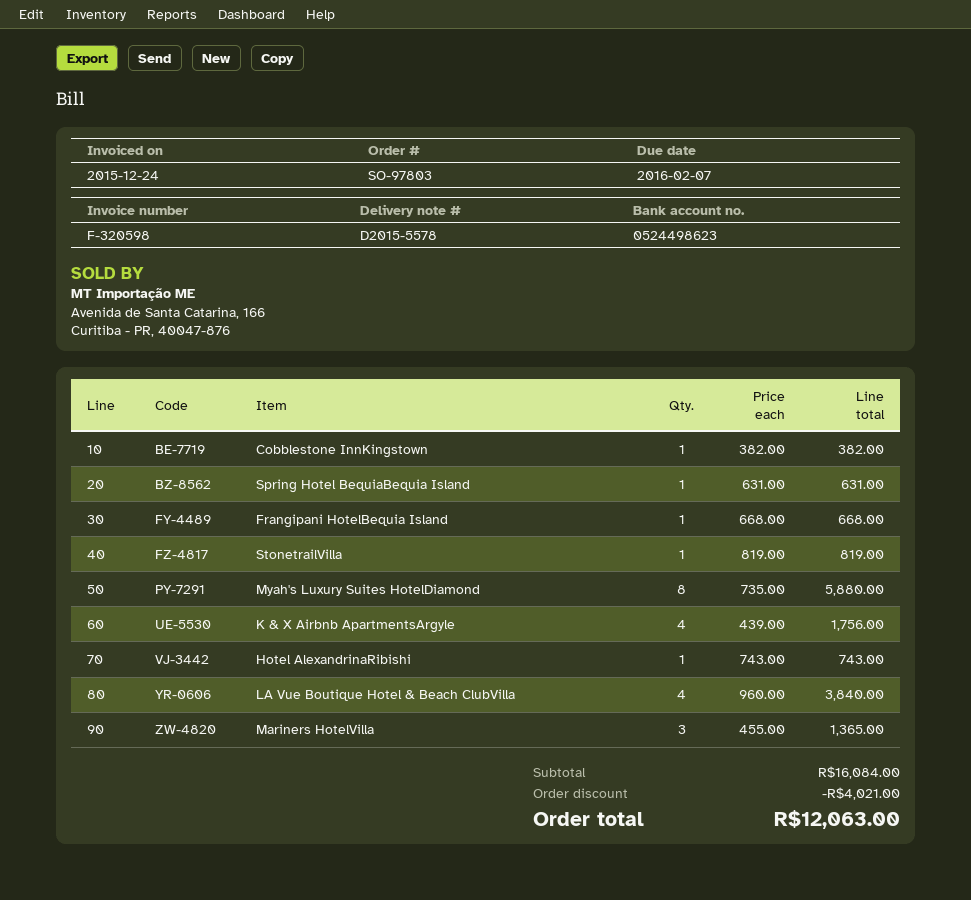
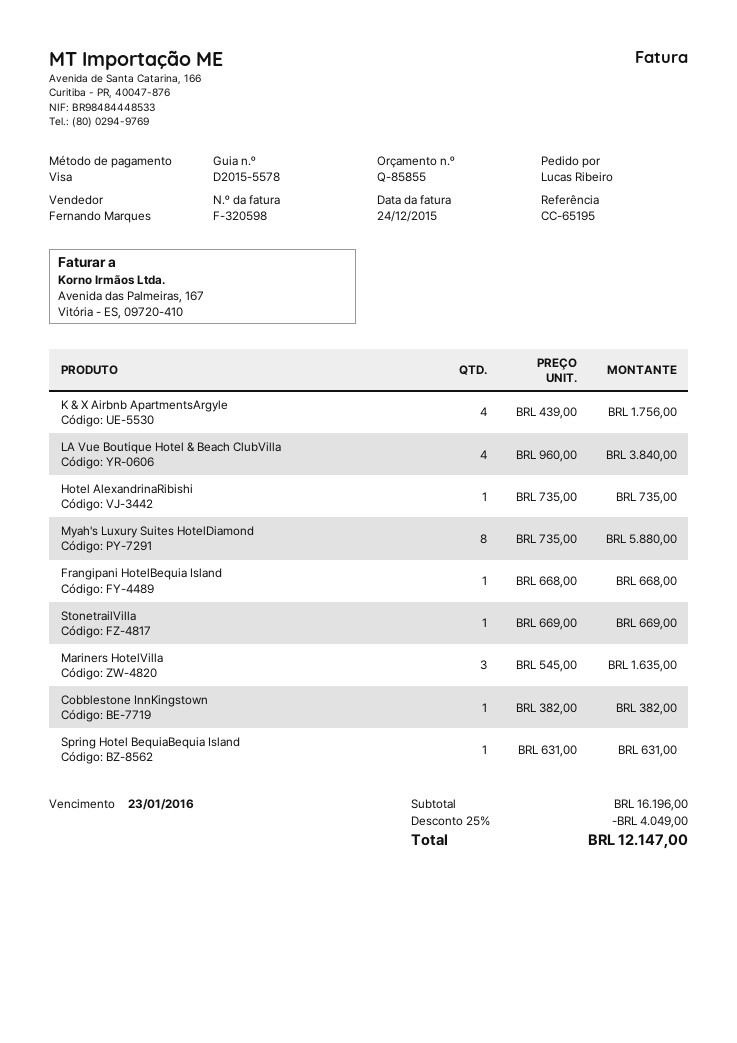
due date: 2016-02-07 -> 2016-01-23
StonetrailVilla: 1 x 819.00 = 819.00 -> 1 x 669.00 = 669.00
Hotel AlexandrinaRibishi: 1 x 743.00 = 743.00 -> 1 x 735.00 = 735.00
Mariners HotelVilla: 3 x 455.00 = 1365.00 -> 3 x 545.00 = 1635.00
subtotal: 16084.00 -> 16196.00
discount: 4021.00 -> 4049.00
total: 12063.00 -> 12147.00

